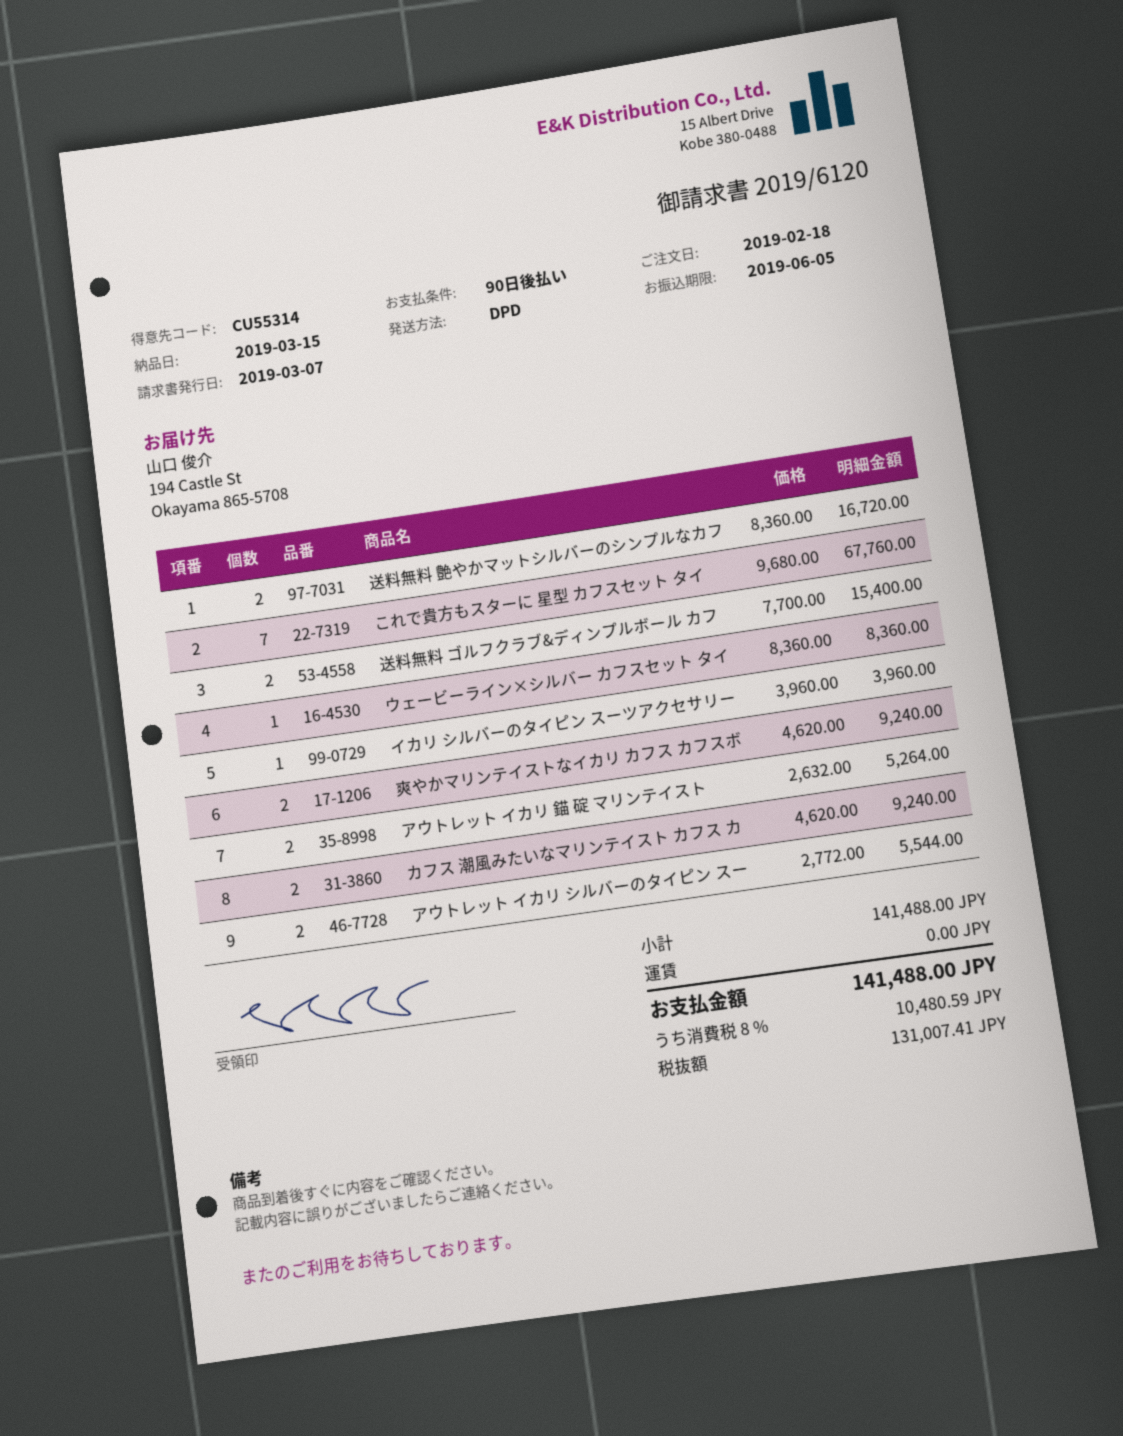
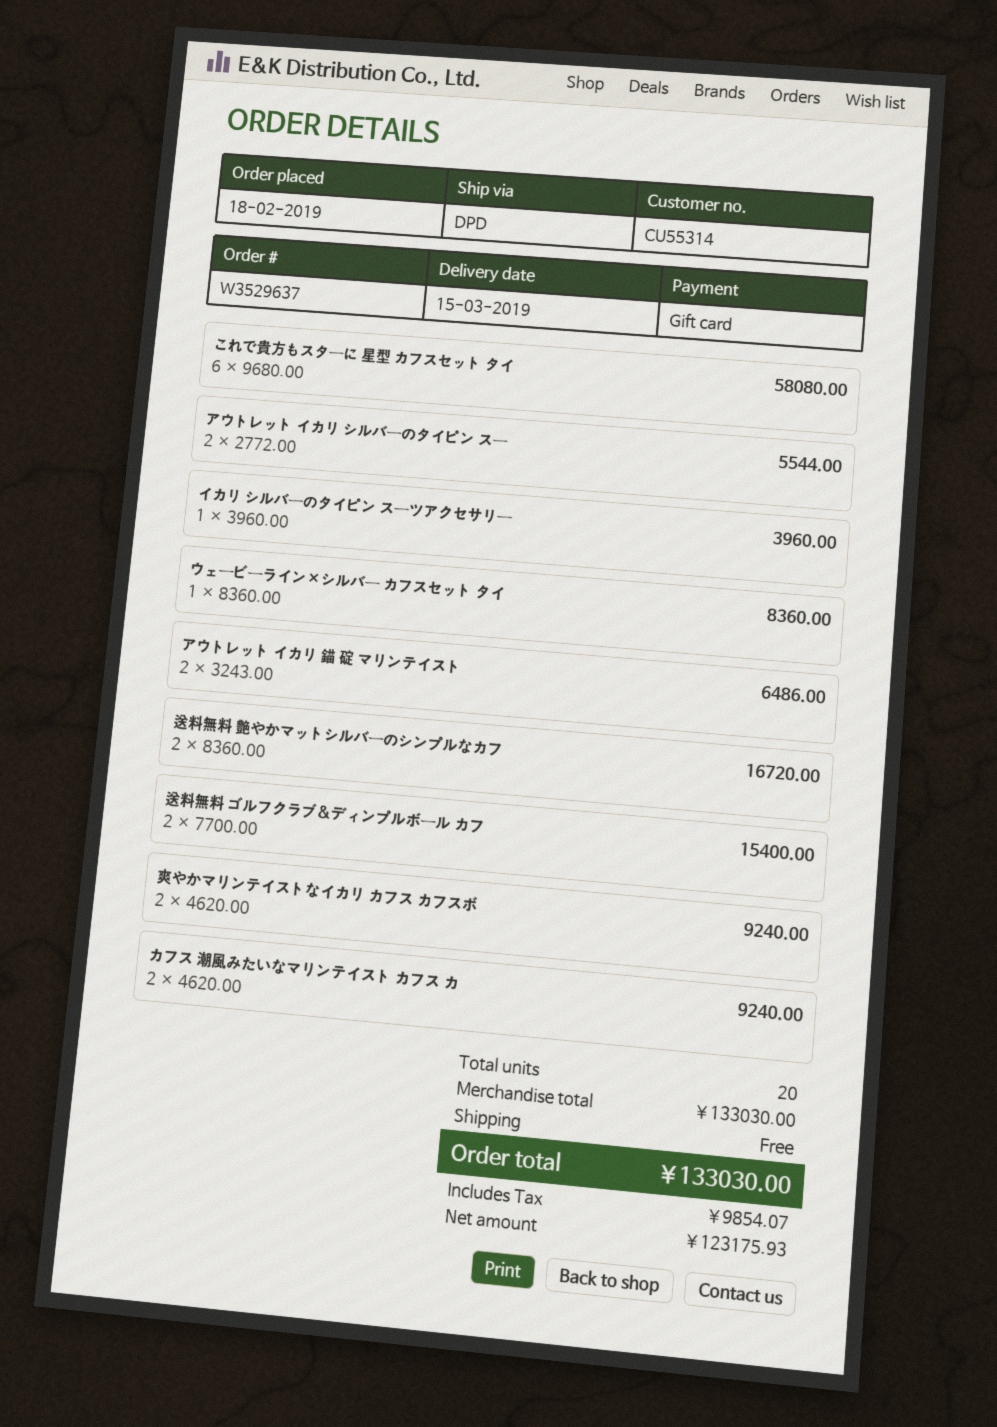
これで貴方もスターに 星型 カフスセット タイ: 7 x 9680.00 = 67760.00 -> 6 x 9680.00 = 58080.00
アウトレット イカリ 錨 碇 マリンテイスト: 2 x 2632.00 = 5264.00 -> 2 x 3243.00 = 6486.00
subtotal: 141488.00 -> 133030.00
net: 131007.41 -> 123175.93
tax: 10480.59 -> 9854.07
total: 141488.00 -> 133030.00

